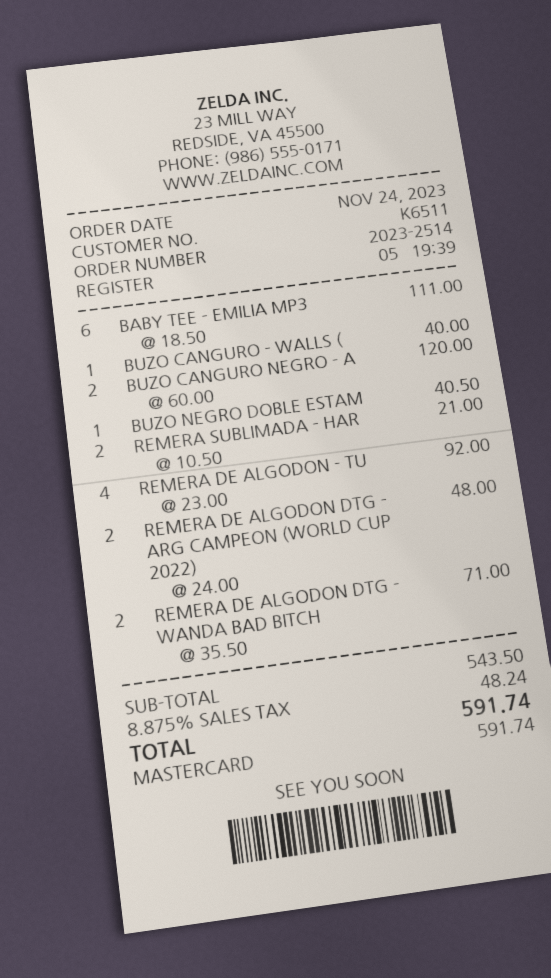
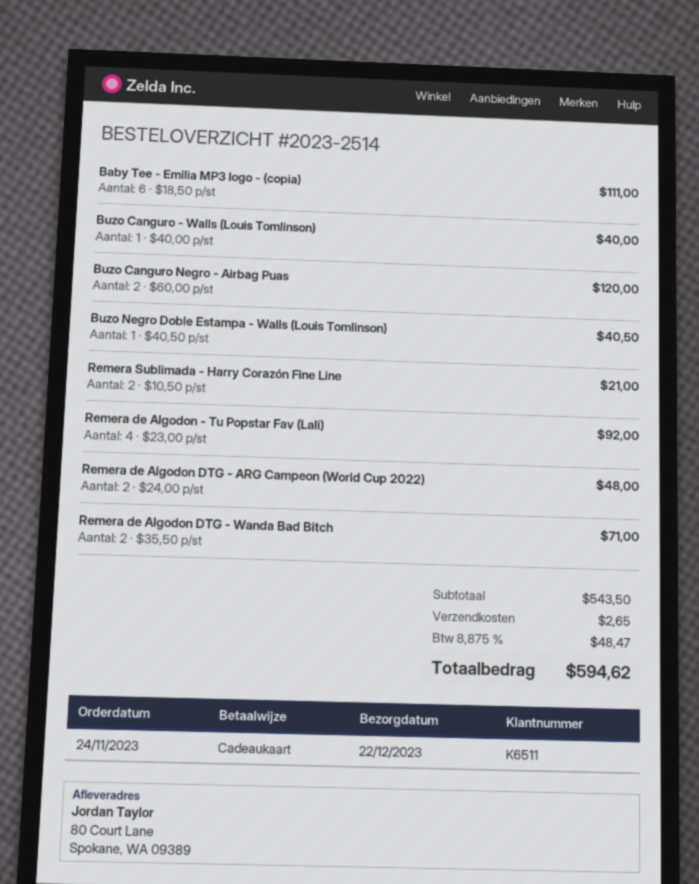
payment method: Mastercard -> gift card
shipping: none -> 2.65
tax: 8.875% = 48.24 -> 8.875% = 48.47
total: 591.74 -> 594.62

